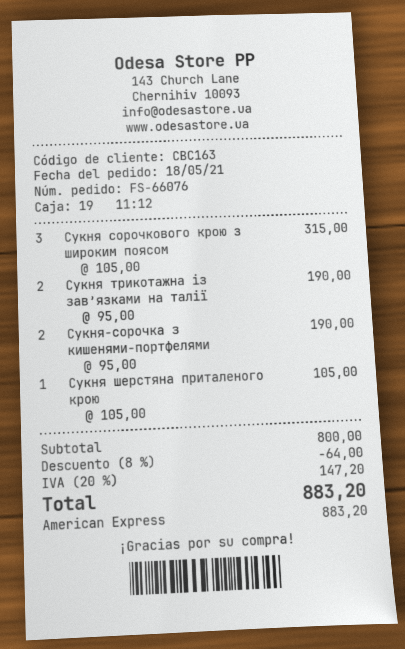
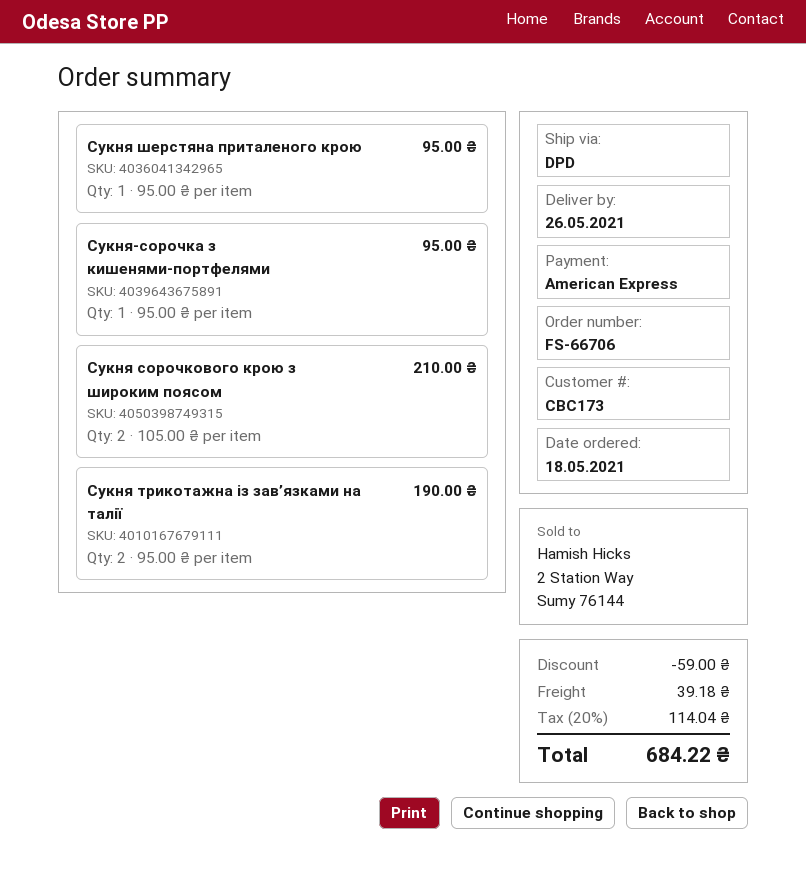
order number: FS-66076 -> FS-66706
customer number: CBC163 -> CBC173
Сукня сорочкового крою з широким поясом: 3 x 105.00 = 315.00 -> 2 x 105.00 = 210.00
Сукня-сорочка з кишенями-портфелями: 2 x 95.00 = 190.00 -> 1 x 95.00 = 95.00
Сукня шерстяна приталеного крою: 1 x 105.00 = 105.00 -> 1 x 95.00 = 95.00
discount: 64.00 -> 59.00
shipping: none -> 39.18
tax: 20% = 147.20 -> 20% = 114.04
total: 883.20 -> 684.22

